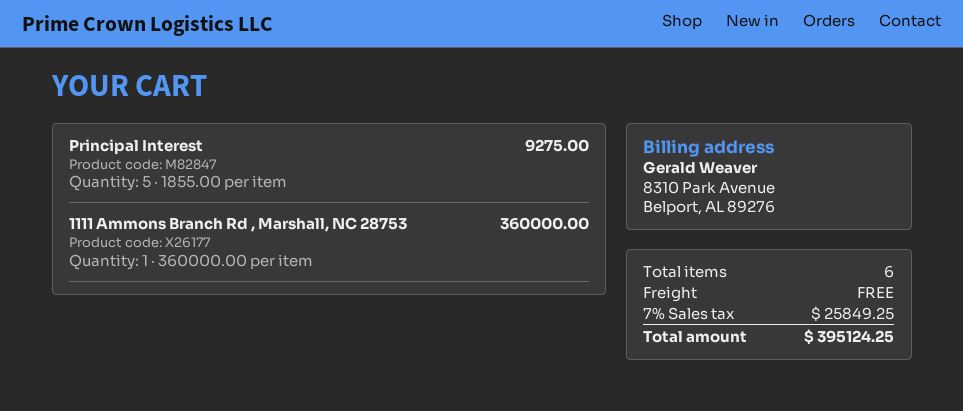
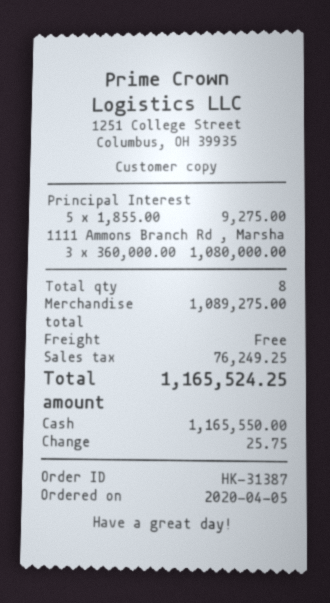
1111 Ammons Branch Rd , Marshall, NC 28753: 1 x 360000.00 = 360000.00 -> 3 x 360000.00 = 1080000.00
total quantity: 6 -> 8
tax: 25849.25 -> 76249.25
total: 395124.25 -> 1165524.25

